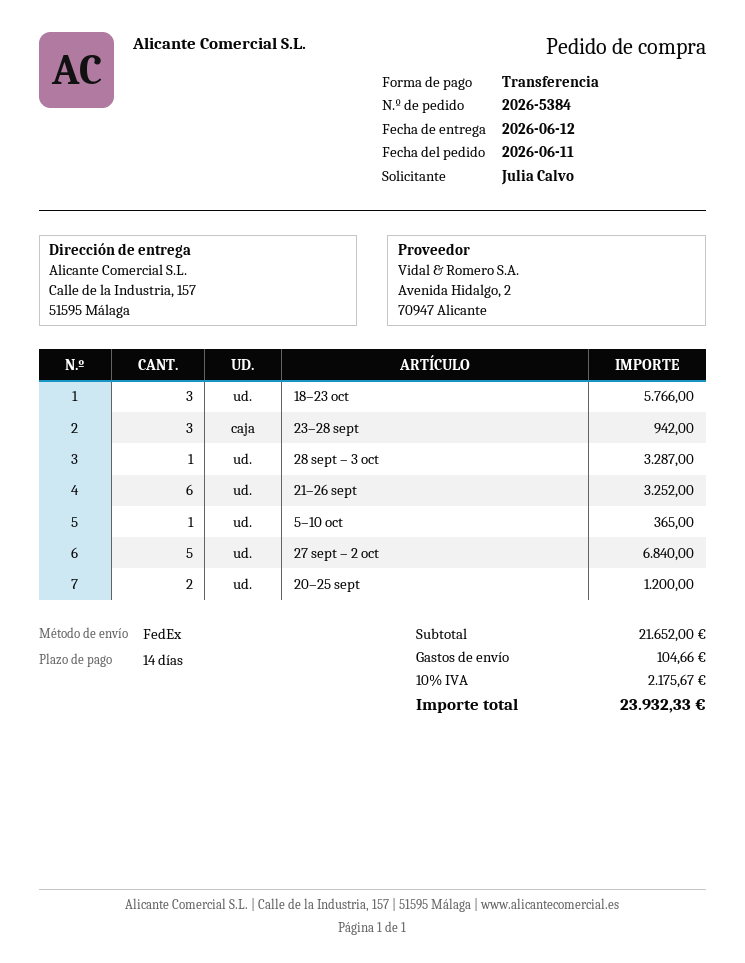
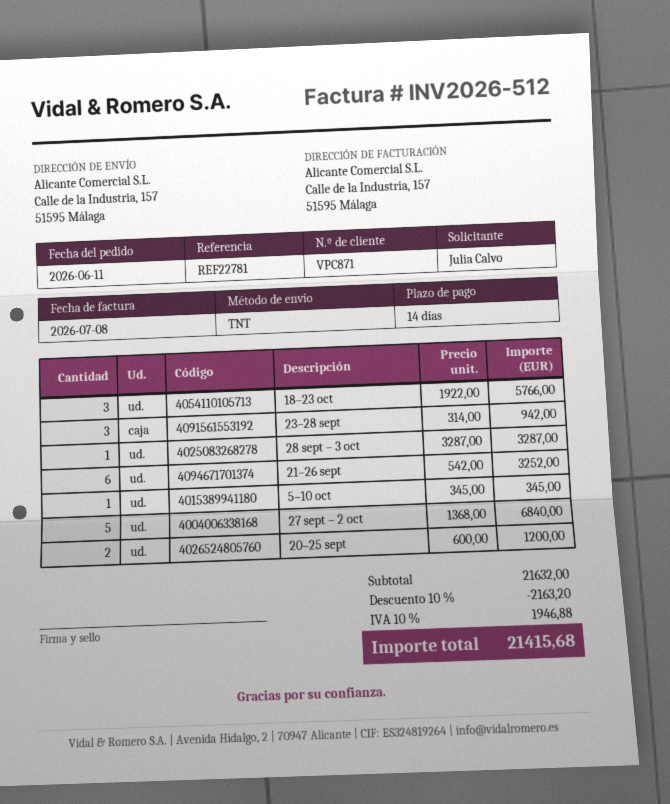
shipping method: FedEx -> TNT
5–10 oct: 1 for 365.00 -> 1 for 345.00
subtotal: 21652.00 -> 21632.00
discount: none -> 10% = 2163.20
shipping: 104.66 -> none
tax: 10% = 2175.67 -> 10% = 1946.88
total: 23932.33 -> 21415.68

